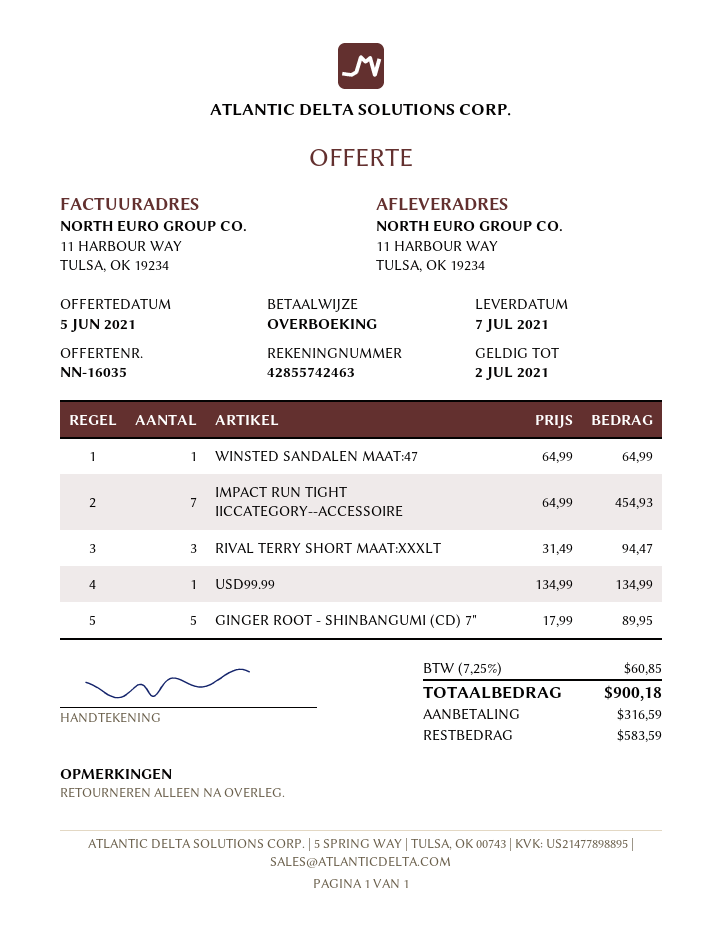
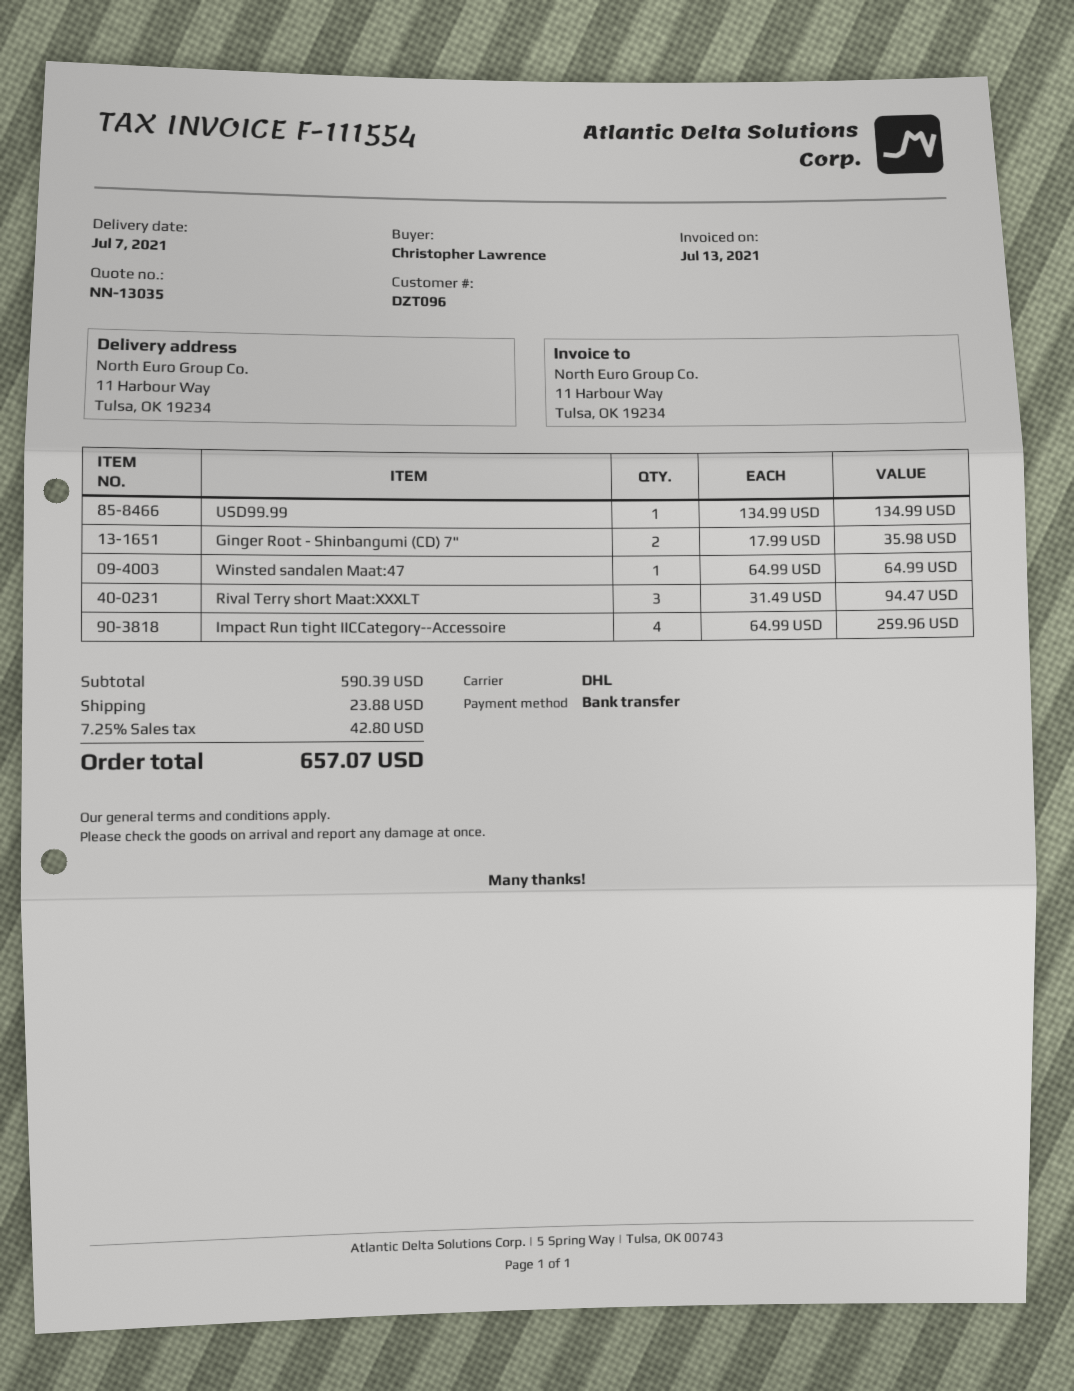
quote number: NN-16035 -> NN-13035
IMPACT RUN TIGHT IICCATEGORY--ACCESSOIRE: 7 x 64.99 = 454.93 -> 4 x 64.99 = 259.96
GINGER ROOT - SHINBANGUMI (CD) 7": 5 x 17.99 = 89.95 -> 2 x 17.99 = 35.98
shipping: none -> 23.88
tax: 7.25% = 60.85 -> 7.25% = 42.80
total: 900.18 -> 657.07

